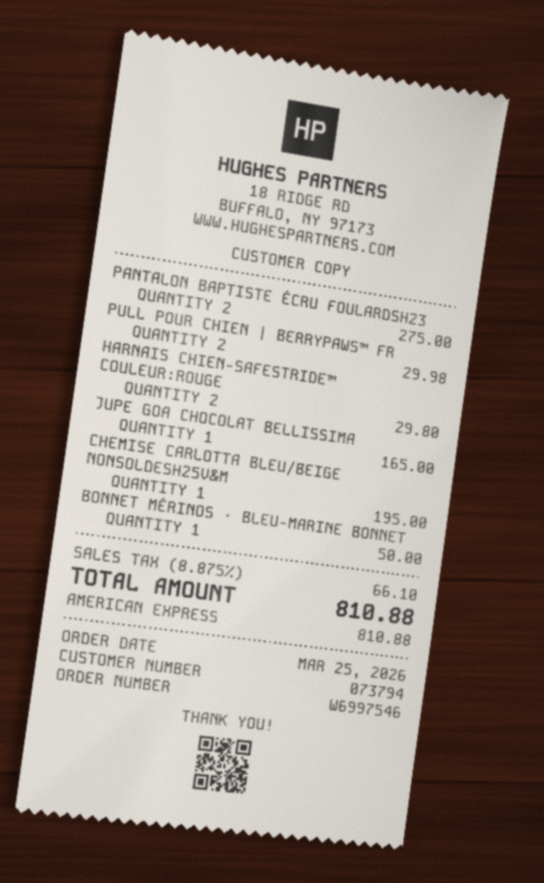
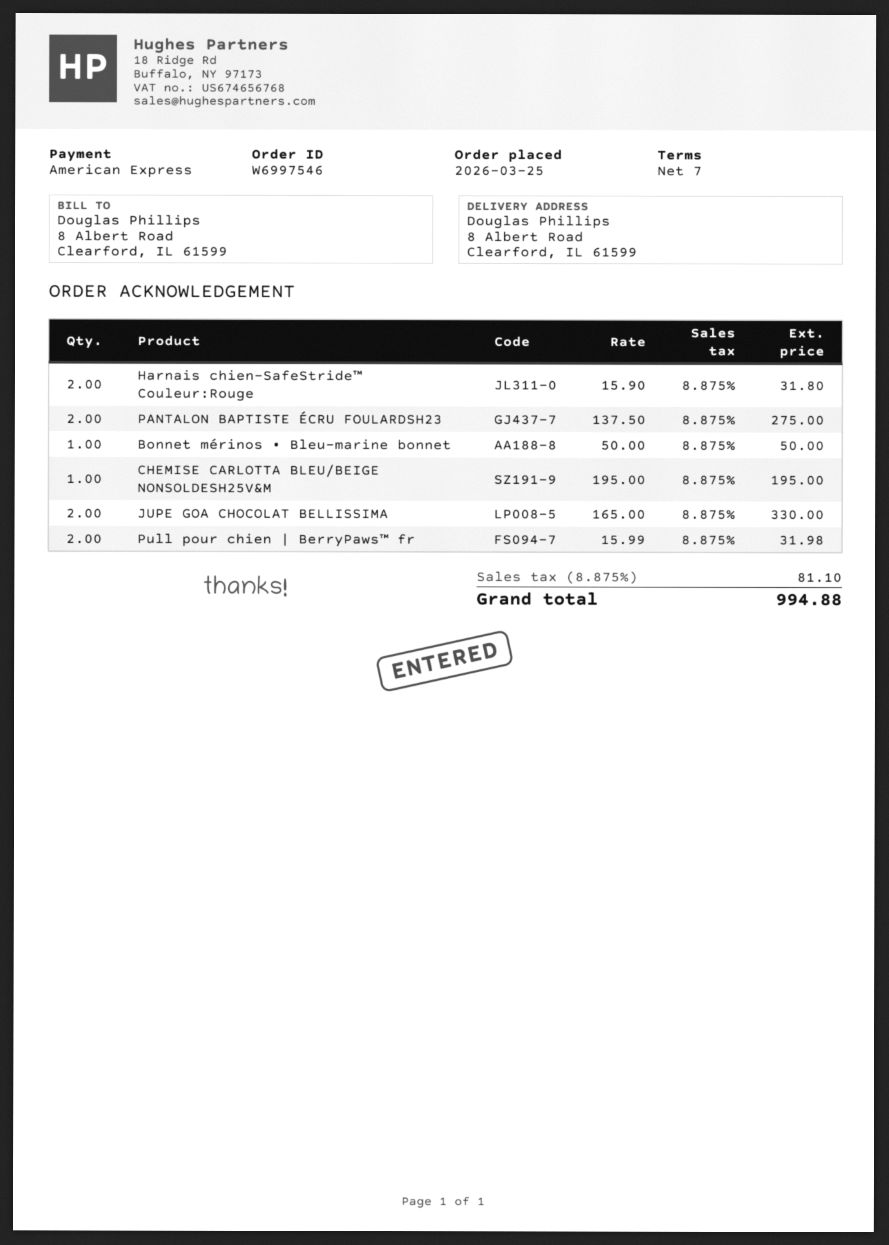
PULL POUR CHIEN | BERRYPAWS™ FR: 2 for 29.98 -> 2 for 31.98
HARNAIS CHIEN-SAFESTRIDE™ COULEUR:ROUGE: 2 for 29.80 -> 2 for 31.80
JUPE GOA CHOCOLAT BELLISSIMA: 1 for 165.00 -> 2 for 330.00
tax: 8.875% = 66.10 -> 8.875% = 81.10
total: 810.88 -> 994.88

